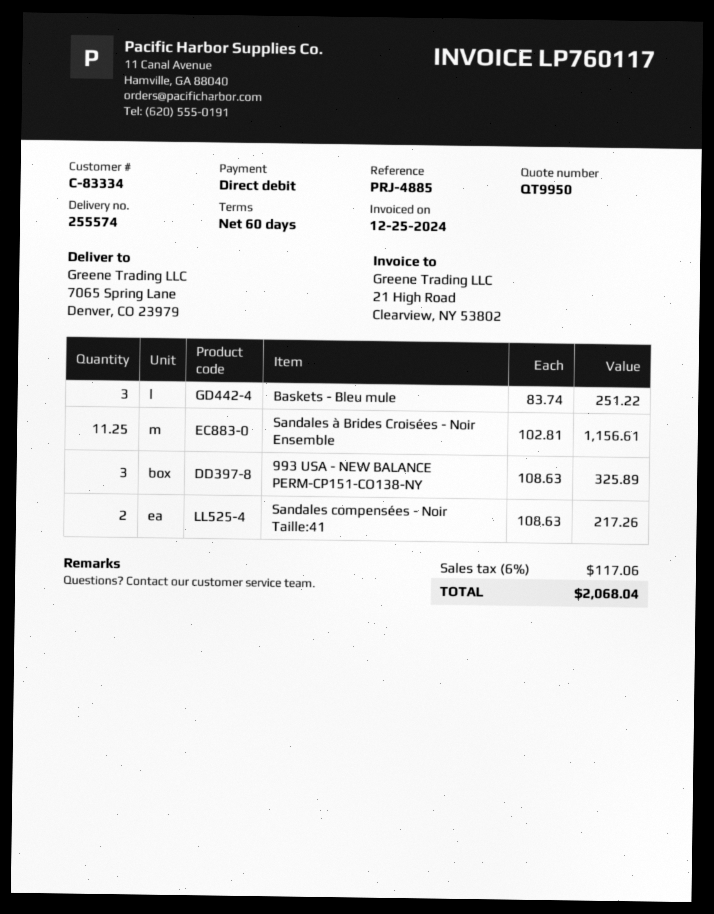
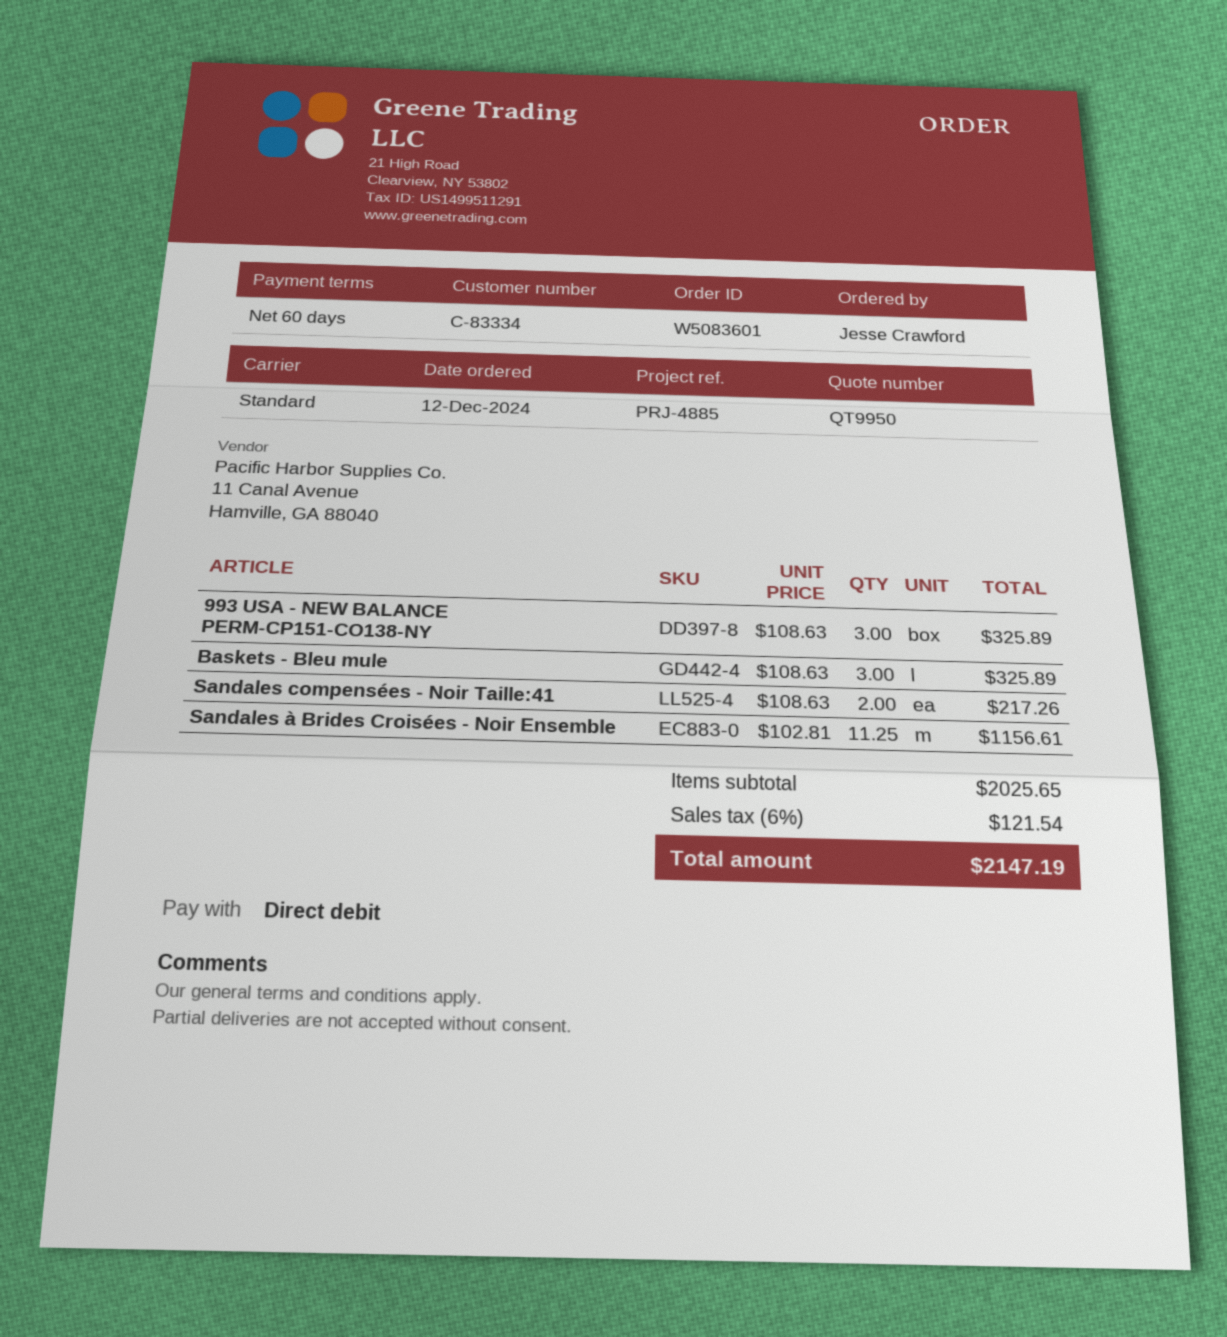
Baskets - Bleu mule: 3 x 83.74 = 251.22 -> 3 x 108.63 = 325.89
tax: 6% = 117.06 -> 6% = 121.54
total: 2068.04 -> 2147.19

